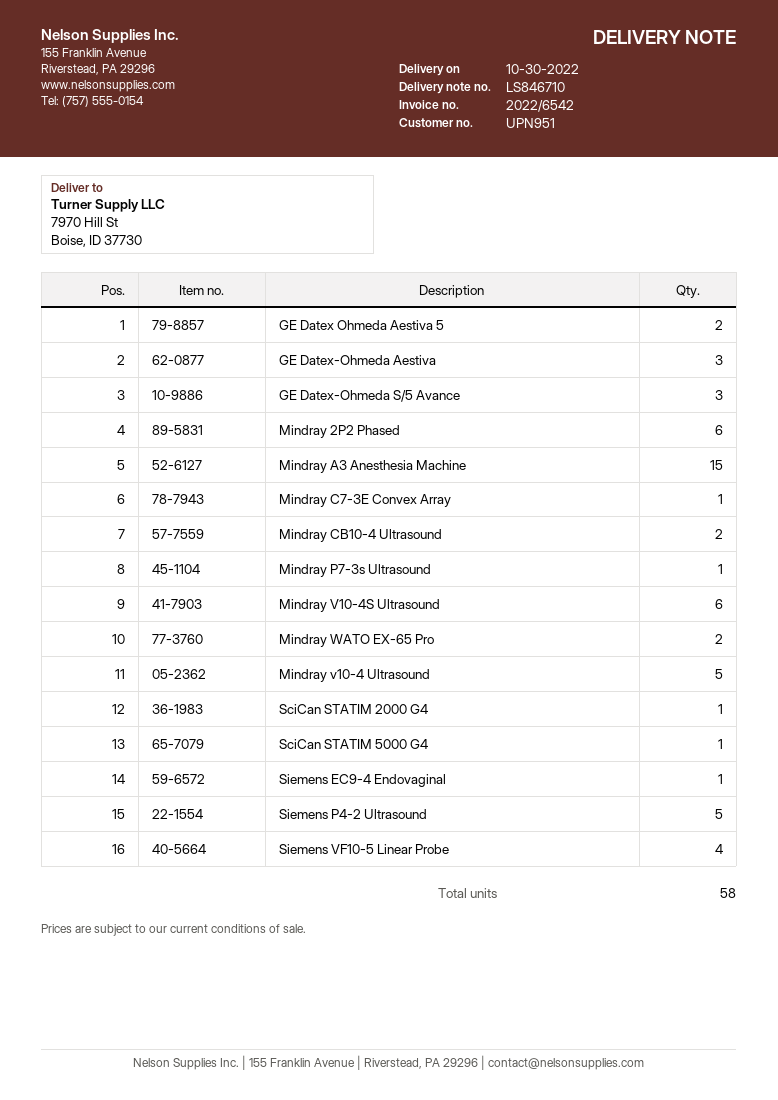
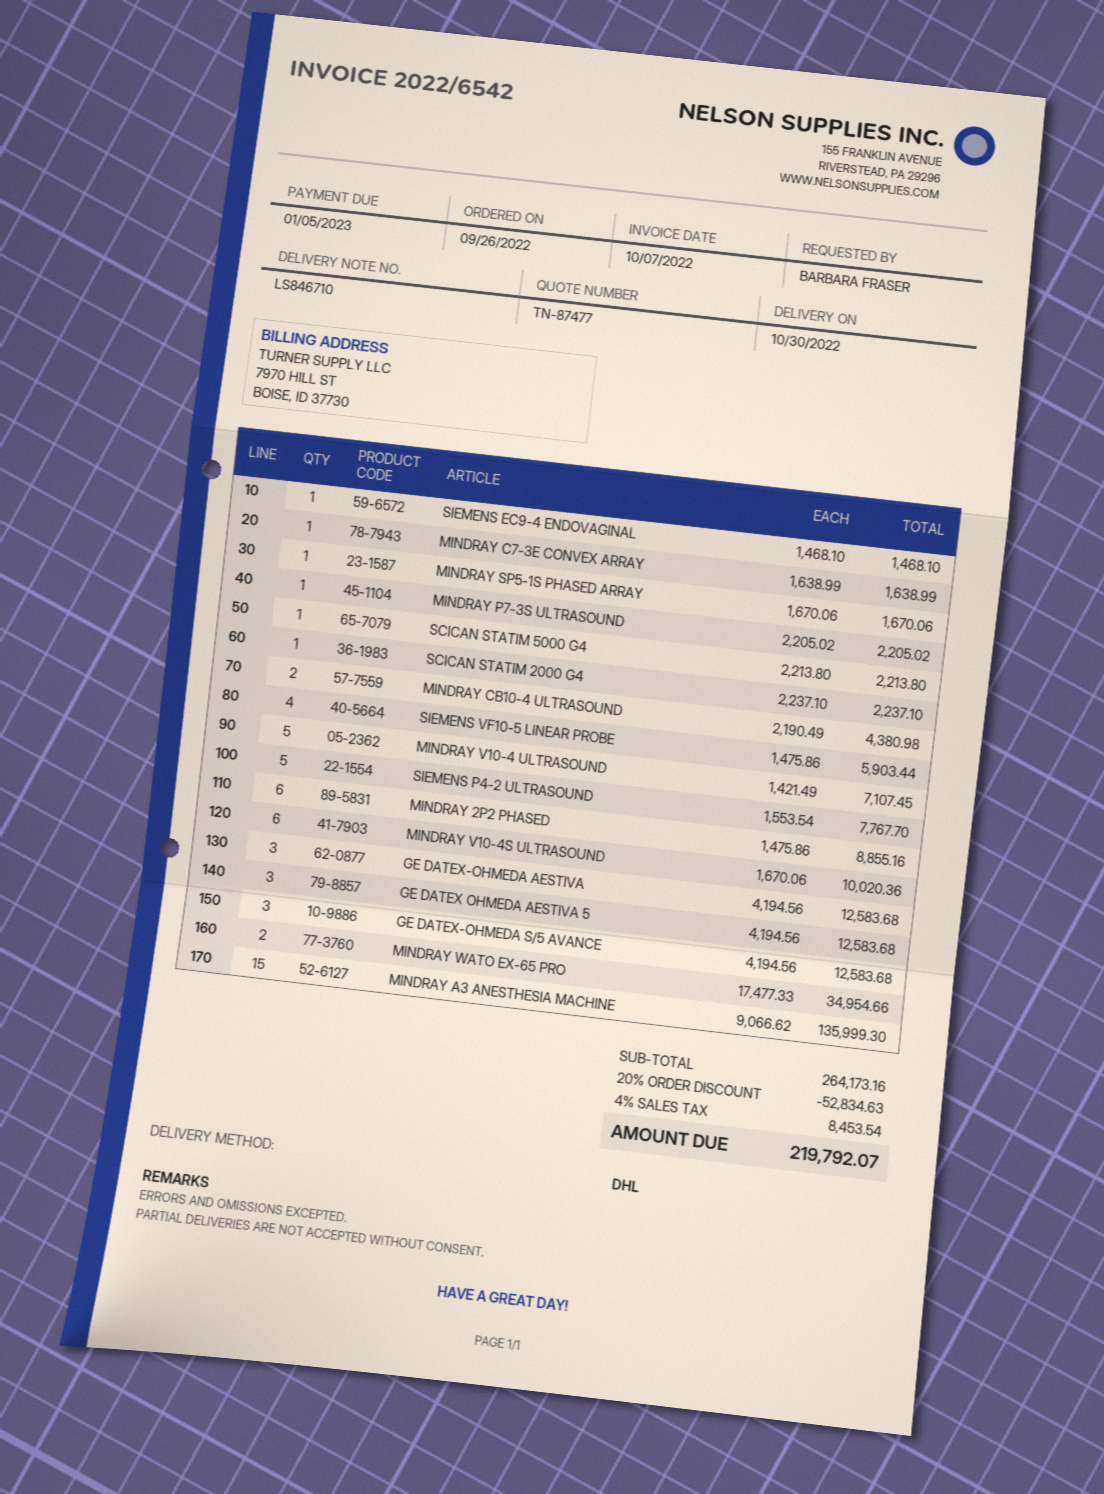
GE Datex Ohmeda Aestiva 5: 2 -> 3
MINDRAY SP5-1S PHASED ARRAY: none -> 1

